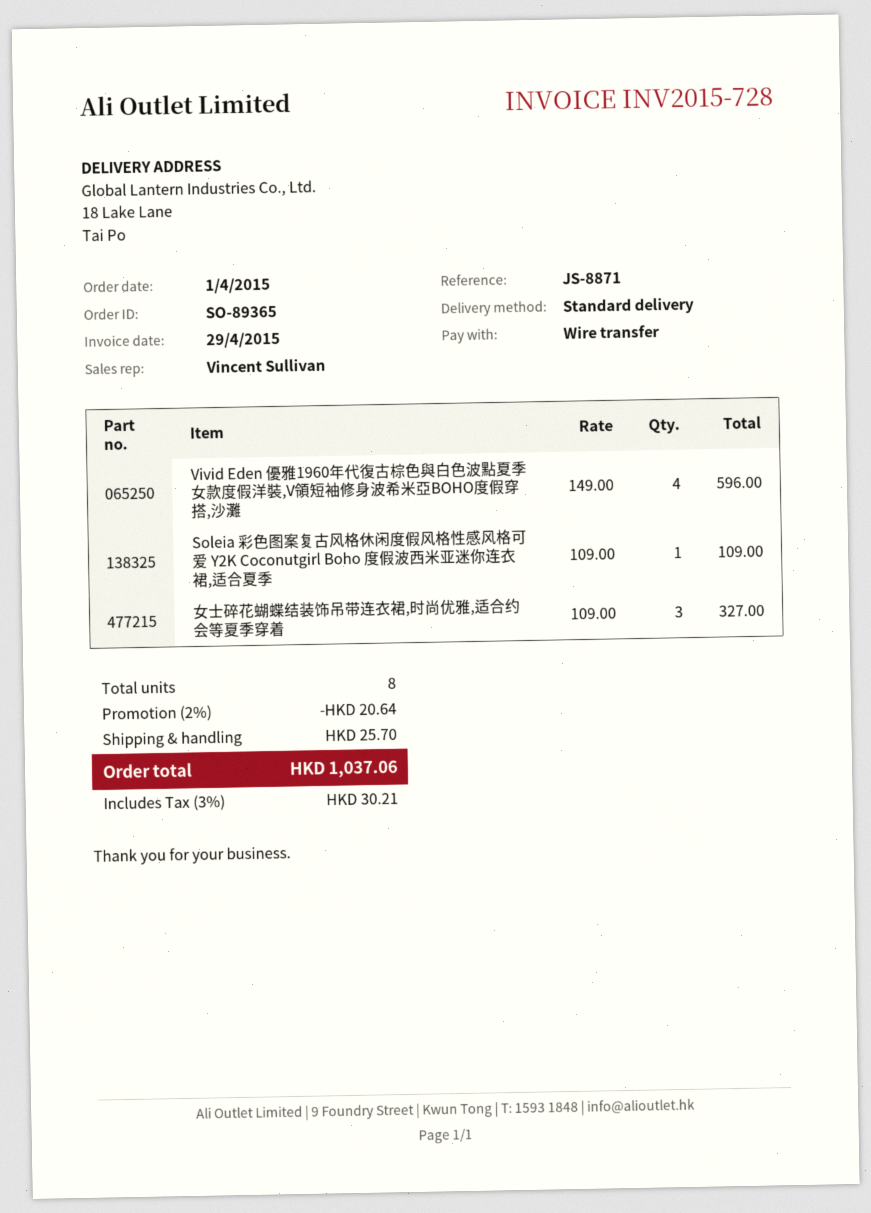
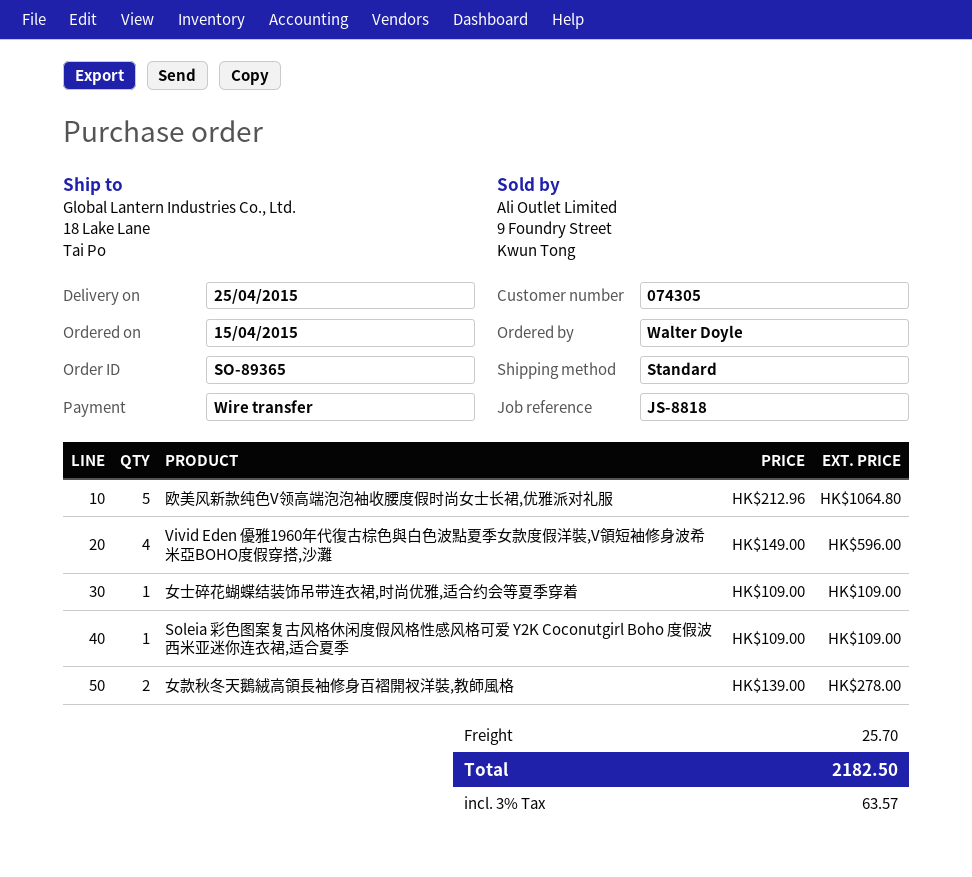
order date: 2015-04-01 -> 2015-04-15
reference: JS-8871 -> JS-8818
女士碎花蝴蝶结装饰吊带连衣裙,时尚优雅,适合约会等夏季穿着: 3 x 109.00 = 327.00 -> 1 x 109.00 = 109.00
欧美风新款纯色V领高端泡泡袖收腰度假时尚女士长裙,优雅派对礼服: none -> 5 x 212.96 = 1064.80
女款秋冬天鵝絨高領長袖修身百褶開衩洋裝,教師風格: none -> 2 x 139.00 = 278.00
discount: 2% = 20.64 -> none
tax: 3% = 30.21 -> 3% = 63.57
total: 1037.06 -> 2182.50

